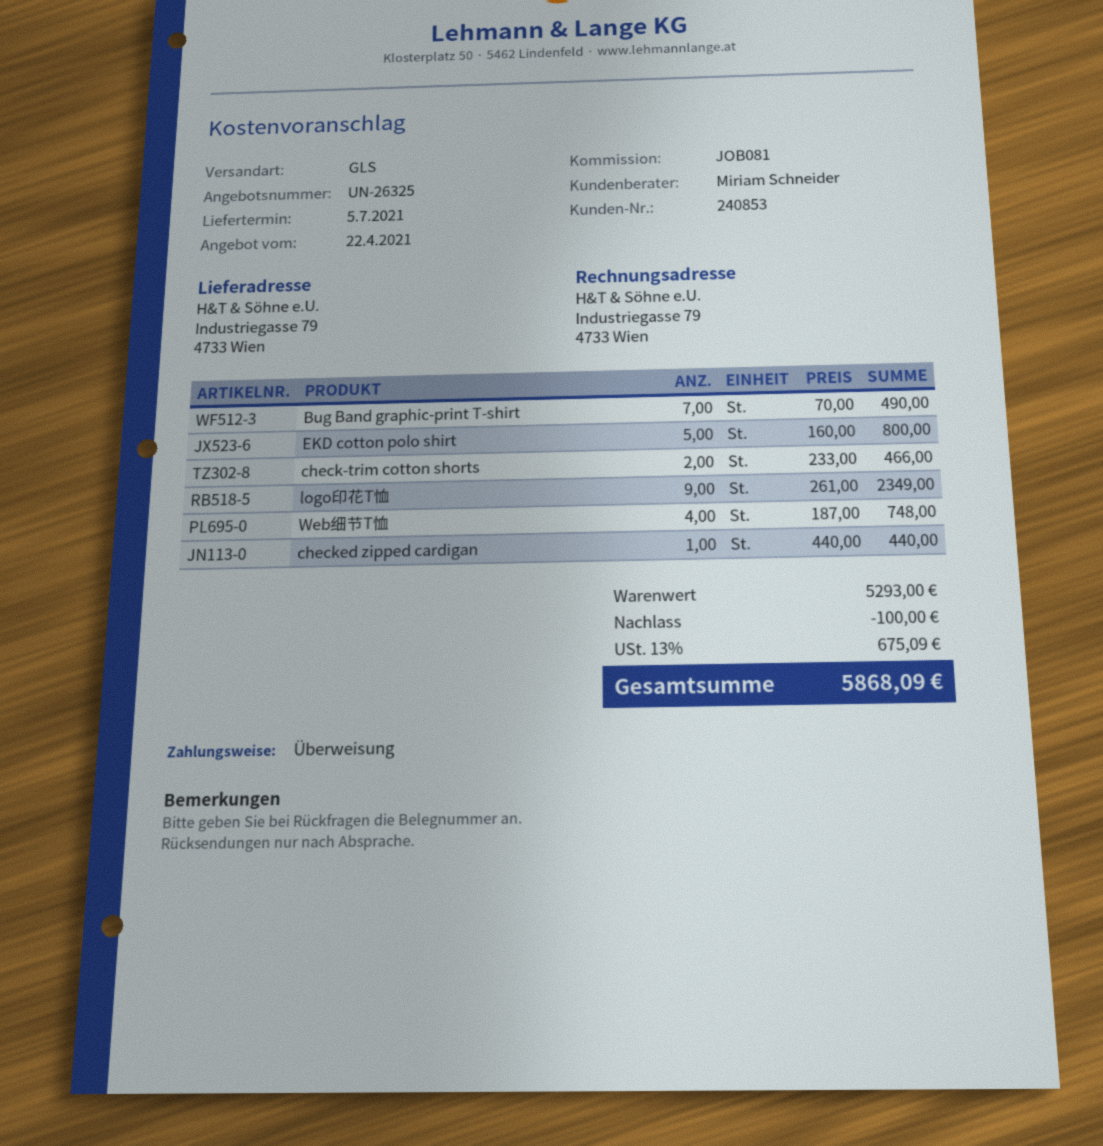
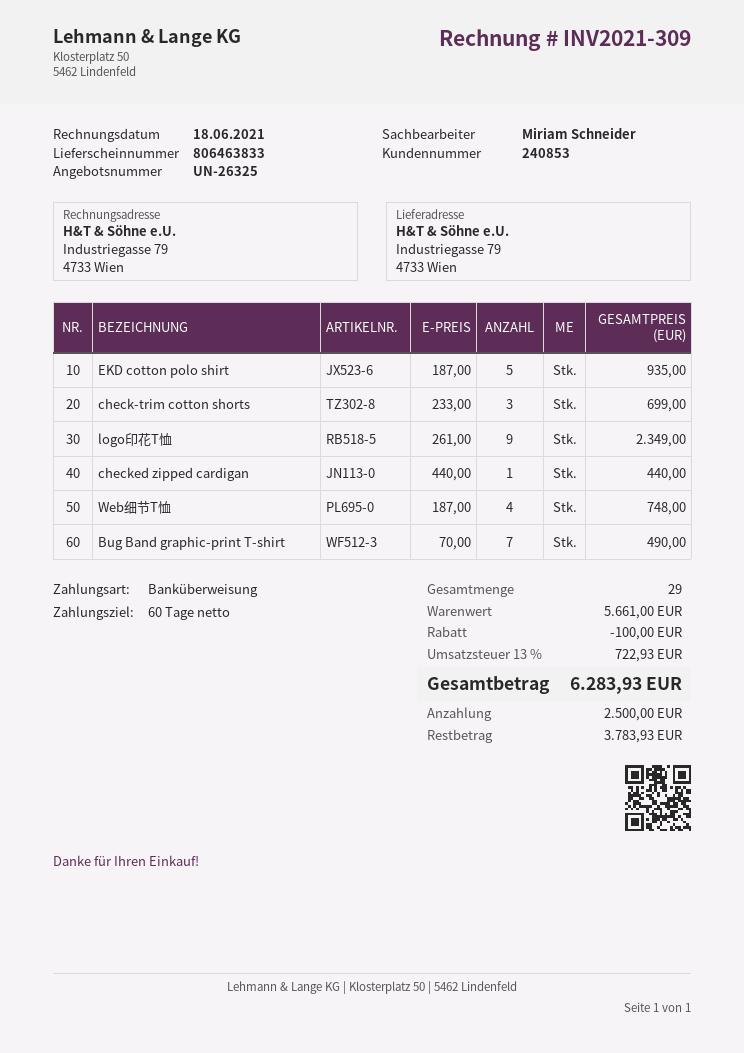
EKD cotton polo shirt: 5 x 160.00 = 800.00 -> 5 x 187.00 = 935.00
check-trim cotton shorts: 2 x 233.00 = 466.00 -> 3 x 233.00 = 699.00
subtotal: 5293.00 -> 5661.00
tax: 13% = 675.09 -> 13% = 722.93
total: 5868.09 -> 6283.93

